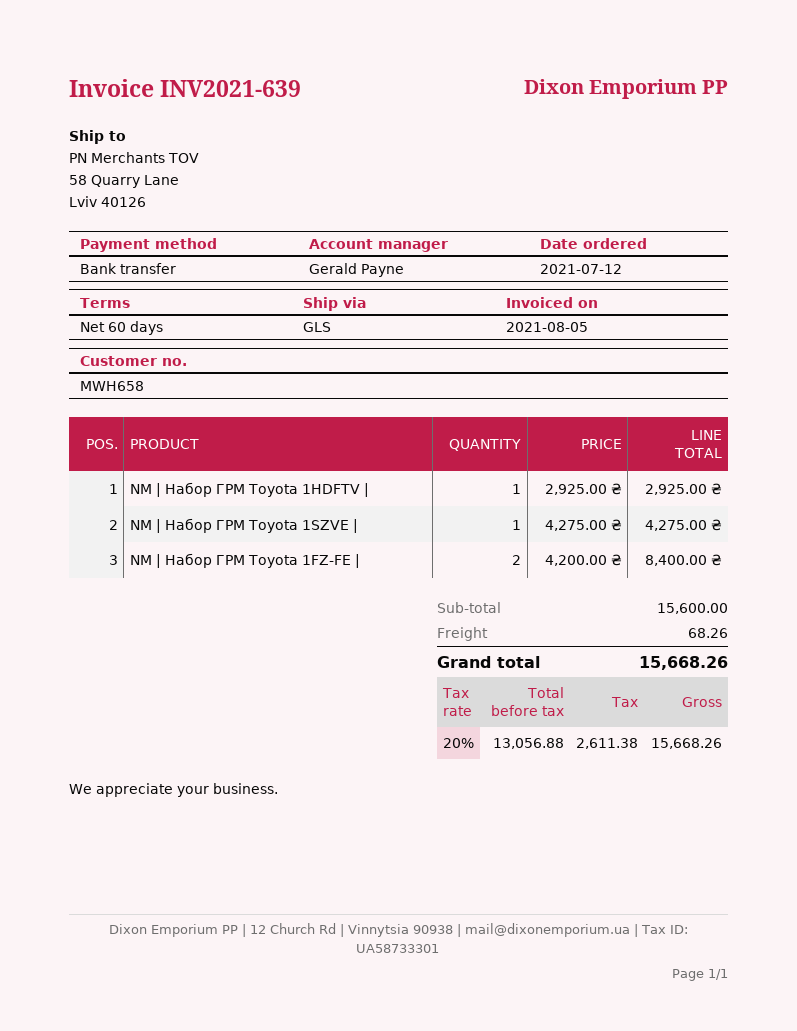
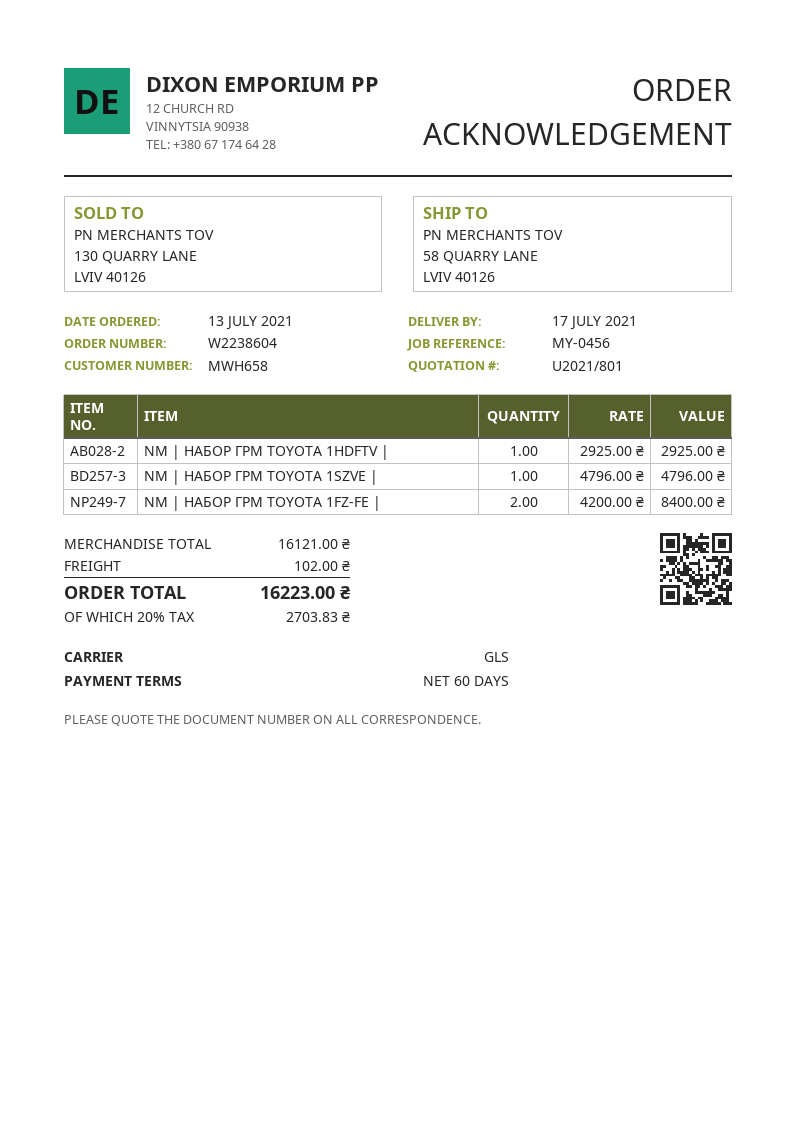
order date: 2021-07-12 -> 2021-07-13
NM | Набор ГРМ Toyota 1SZVE |: 1 x 4275.00 = 4275.00 -> 1 x 4796.00 = 4796.00
subtotal: 15600.00 -> 16121.00
shipping: 68.26 -> 102.00
tax: 20% = 2611.38 -> 20% = 2703.83
total: 15668.26 -> 16223.00

